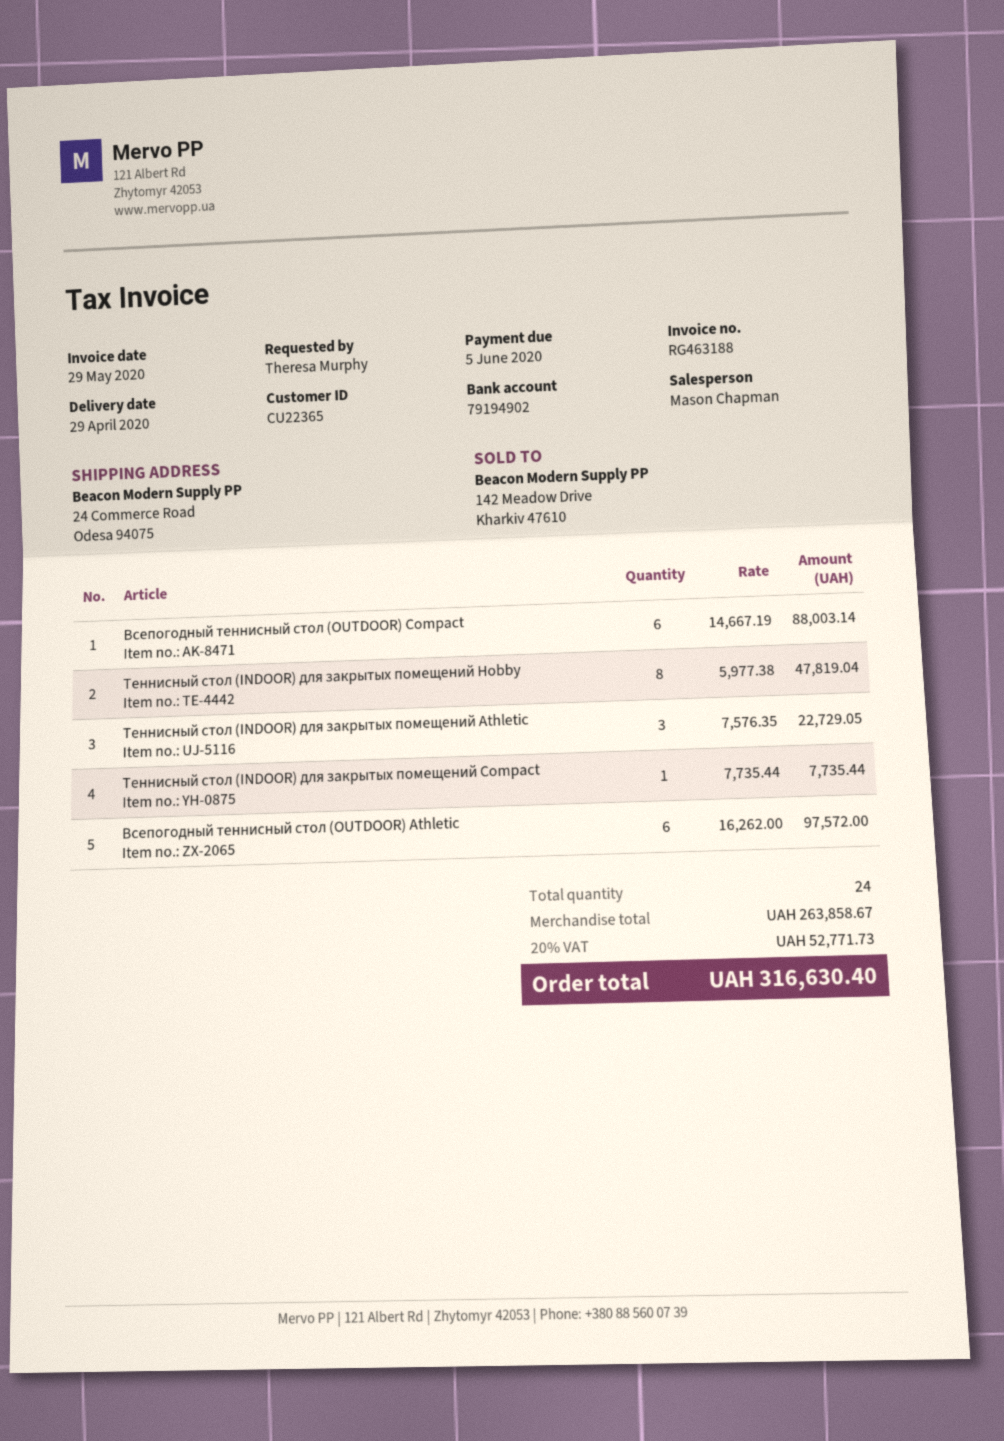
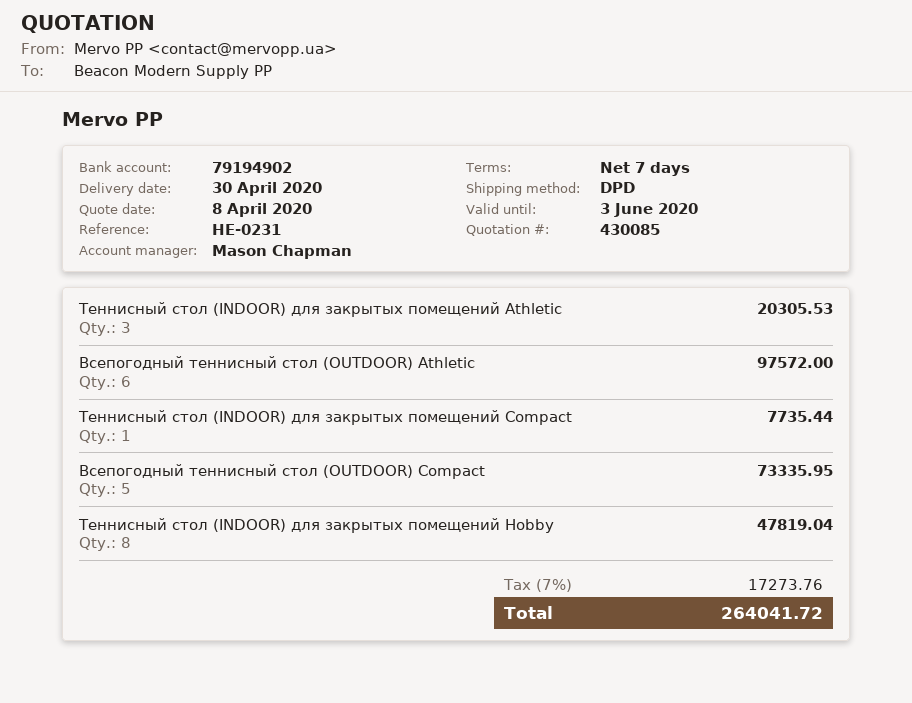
delivery date: 2020-04-29 -> 2020-04-30
Всепогодный теннисный стол (OUTDOOR) Compact: 6 for 88003.14 -> 5 for 73335.95
Теннисный стол (INDOOR) для закрытых помещений Athletiс: 3 for 22729.05 -> 3 for 20305.53
tax: 20% = 52771.73 -> 7% = 17273.76
total: 316630.40 -> 264041.72

